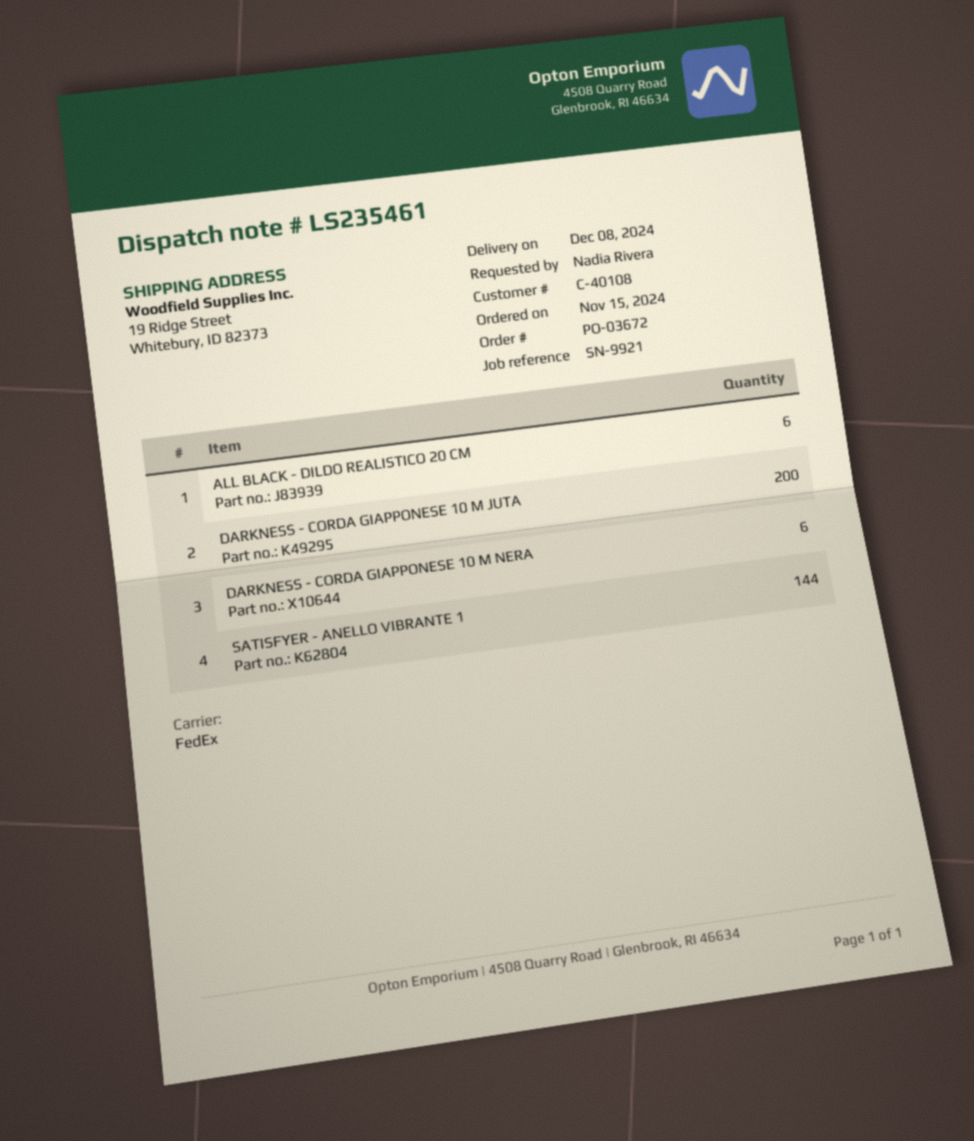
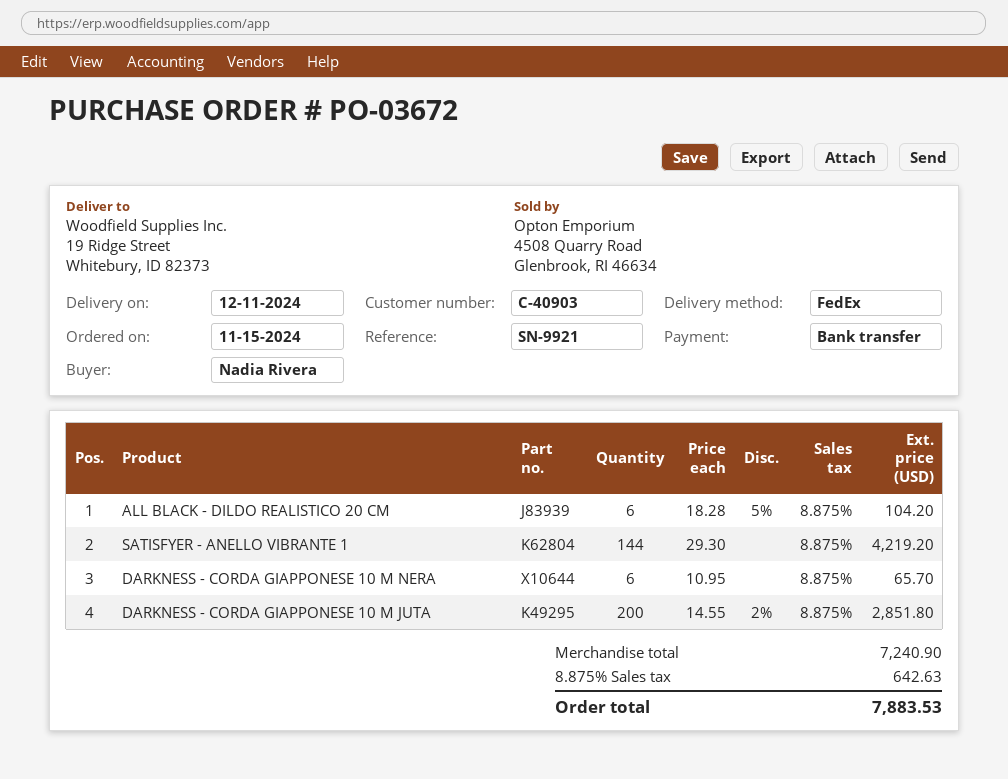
delivery date: 2024-12-08 -> 2024-12-11
customer number: C-40108 -> C-40903

